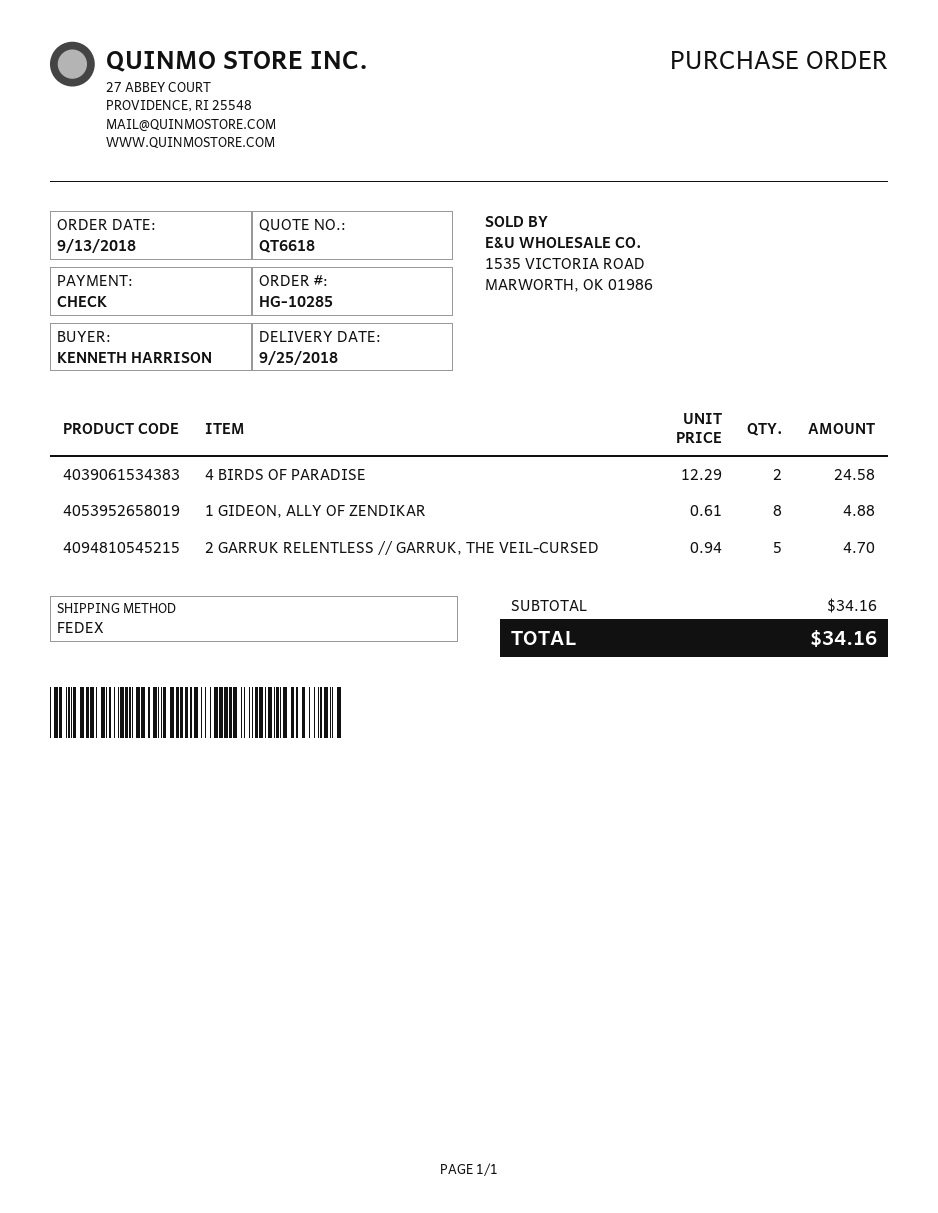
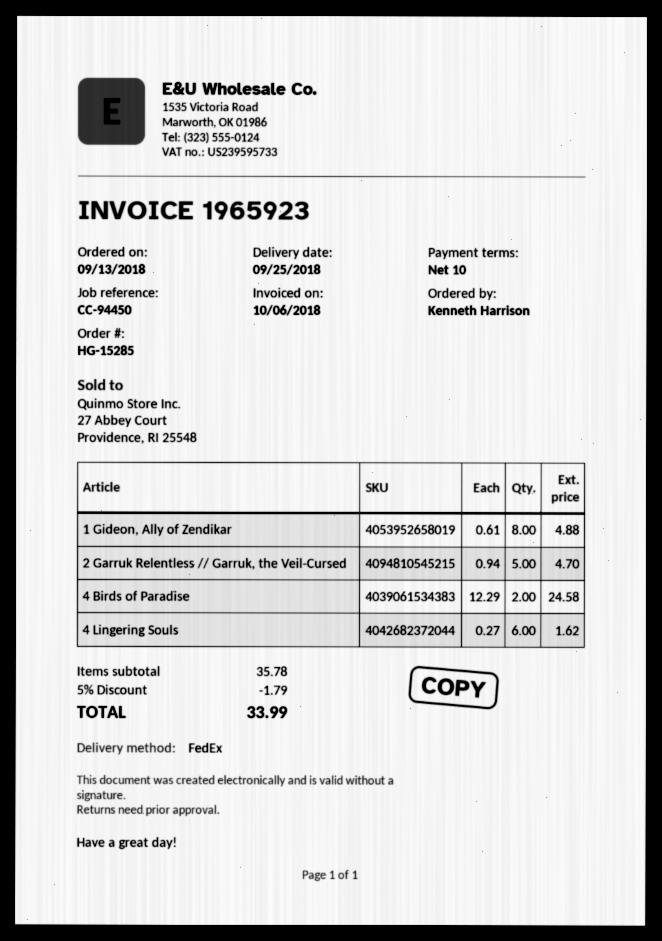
order number: HG-10285 -> HG-15285
4 Lingering Souls: none -> 6 x 0.27 = 1.62
subtotal: 34.16 -> 35.78
discount: none -> 5% = 1.79
total: 34.16 -> 33.99

